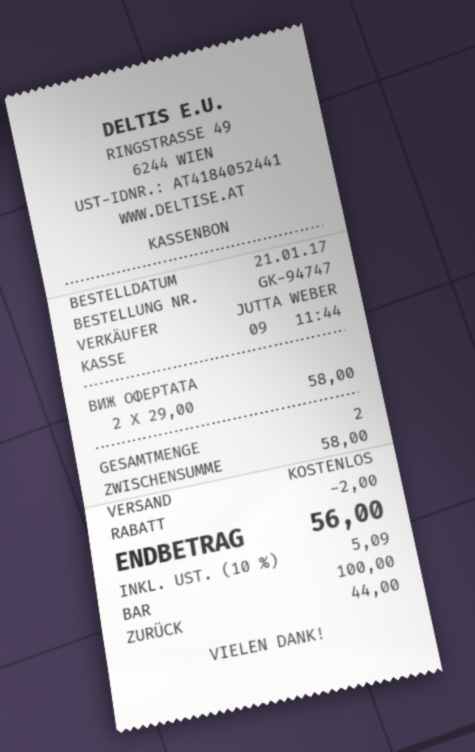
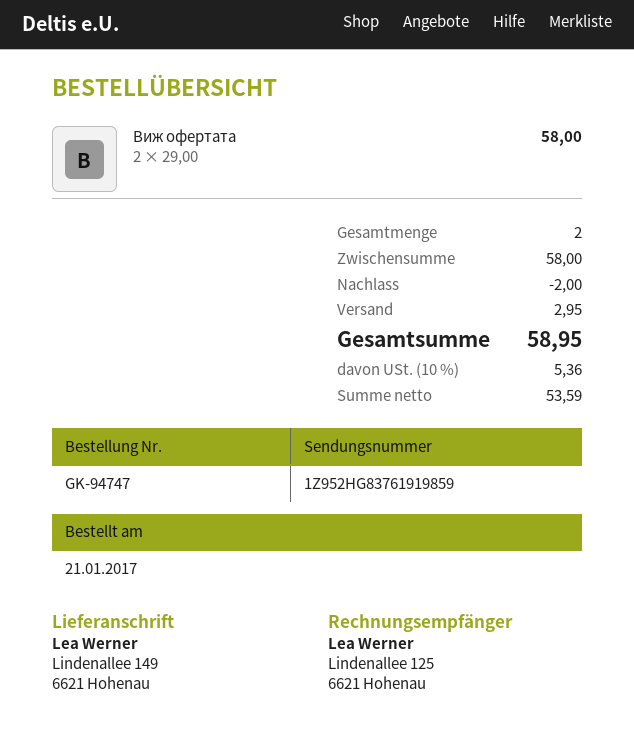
shipping: 0.00 -> 2.95
tax: 10% = 5.09 -> 10% = 5.36
total: 56.00 -> 58.95

